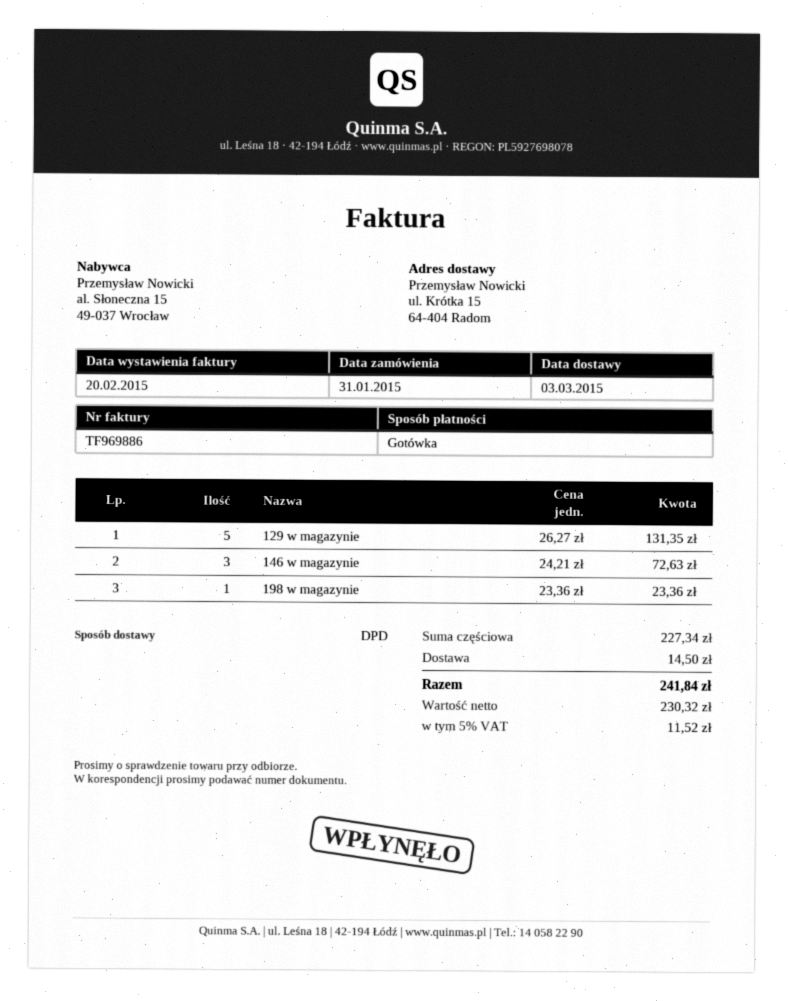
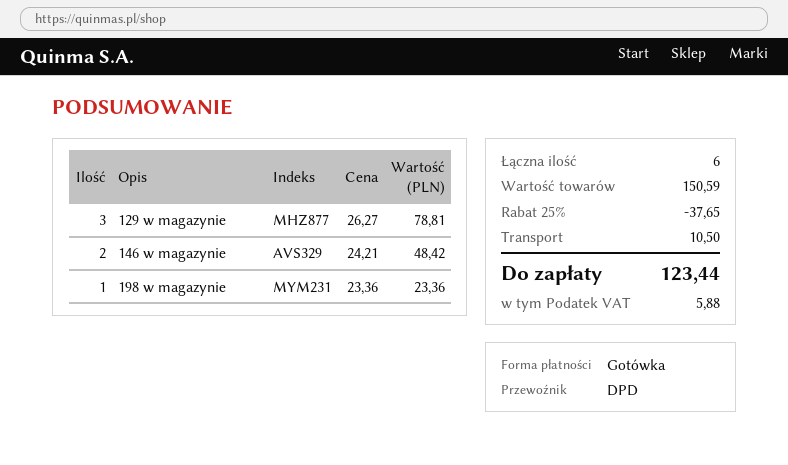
129 w magazynie: 5 x 26.27 = 131.35 -> 3 x 26.27 = 78.81
146 w magazynie: 3 x 24.21 = 72.63 -> 2 x 24.21 = 48.42
subtotal: 227.34 -> 150.59
discount: none -> 25% = 37.65
shipping: 14.50 -> 10.50
tax: 11.52 -> 5.88
total: 241.84 -> 123.44

